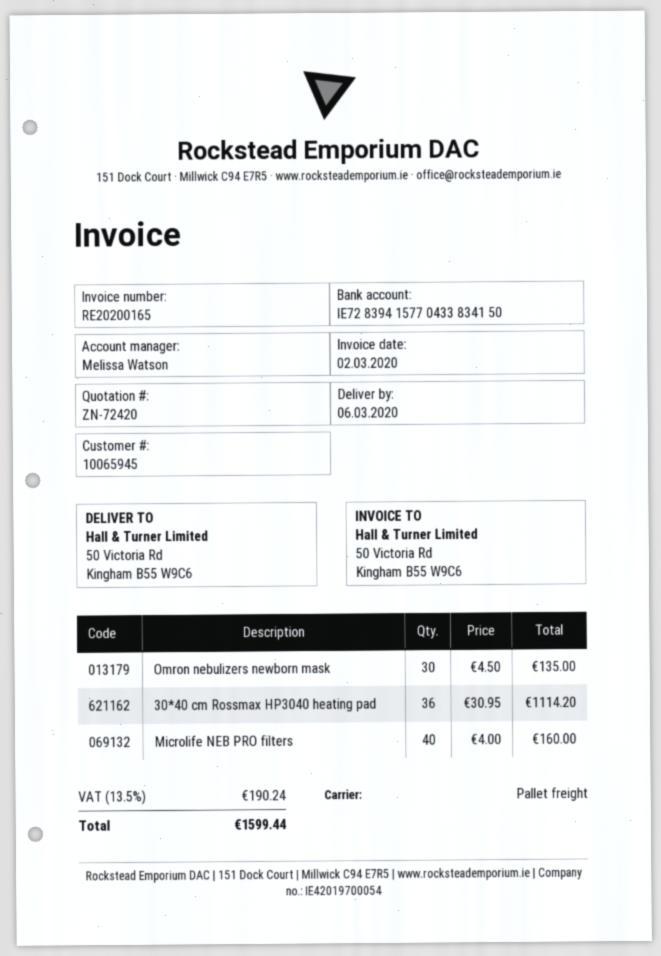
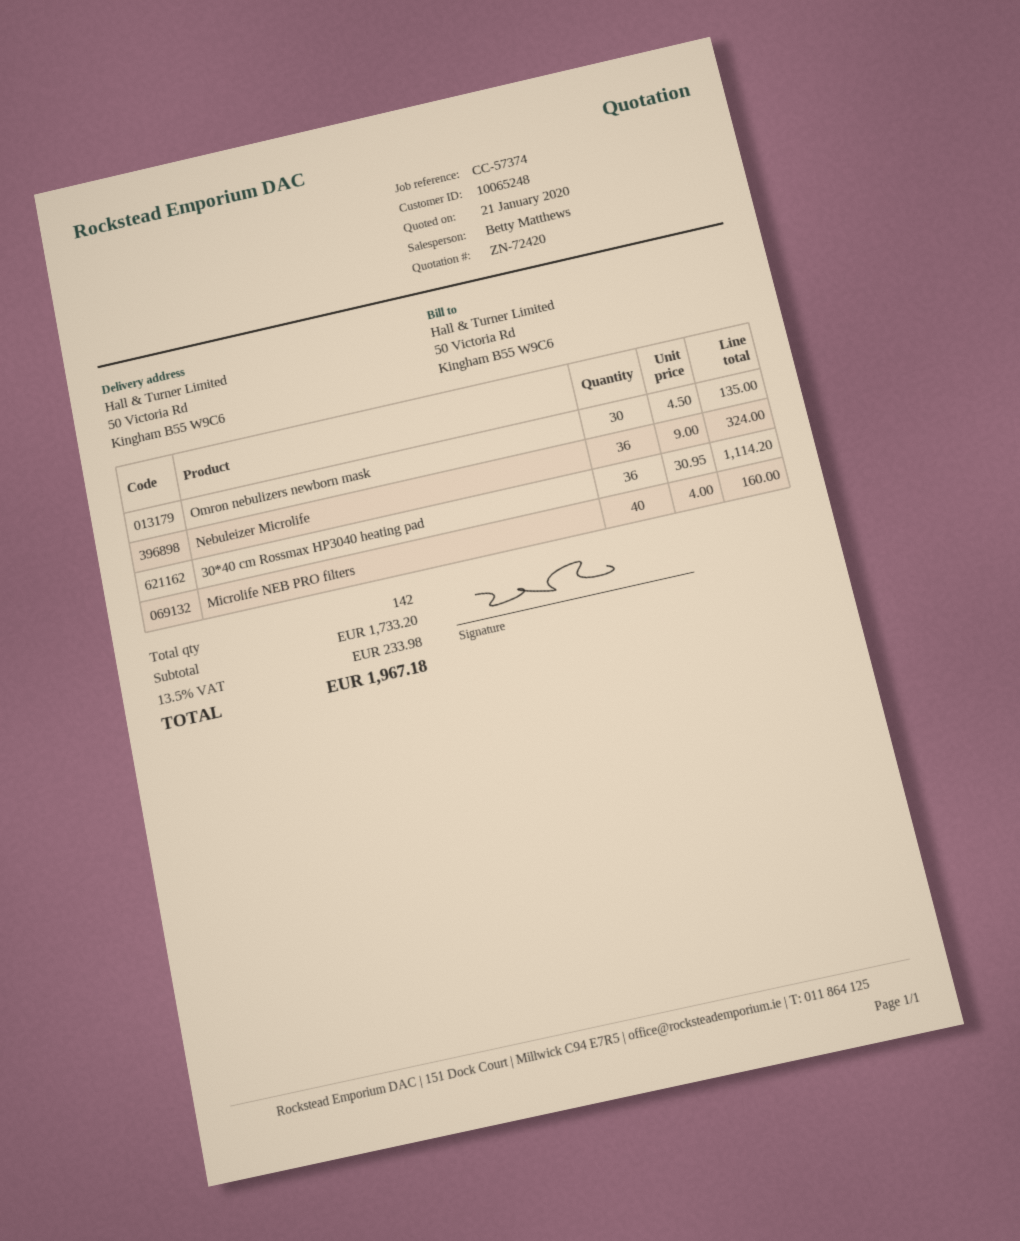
customer number: 10065945 -> 10065248
sales rep: Melissa Watson -> Betty Matthews
Nebuleizer Microlife: none -> 36 x 9.00 = 324.00
tax: 13.5% = 190.24 -> 13.5% = 233.98
total: 1599.44 -> 1967.18

